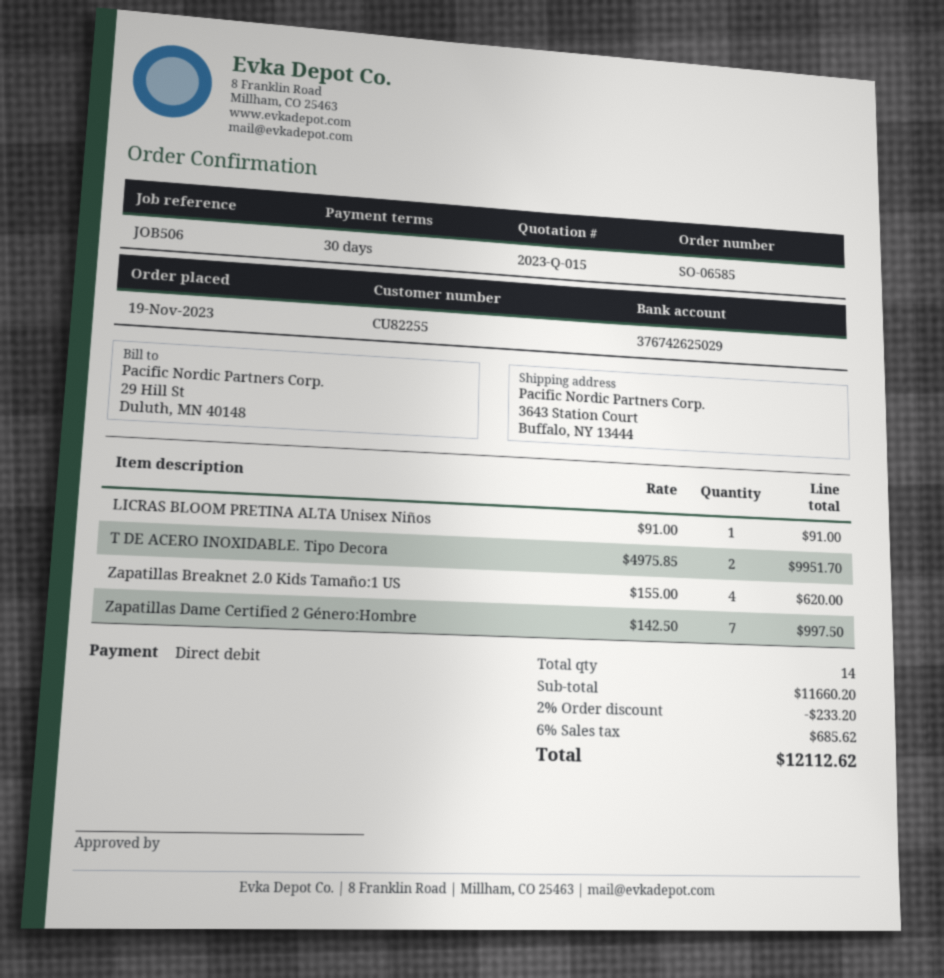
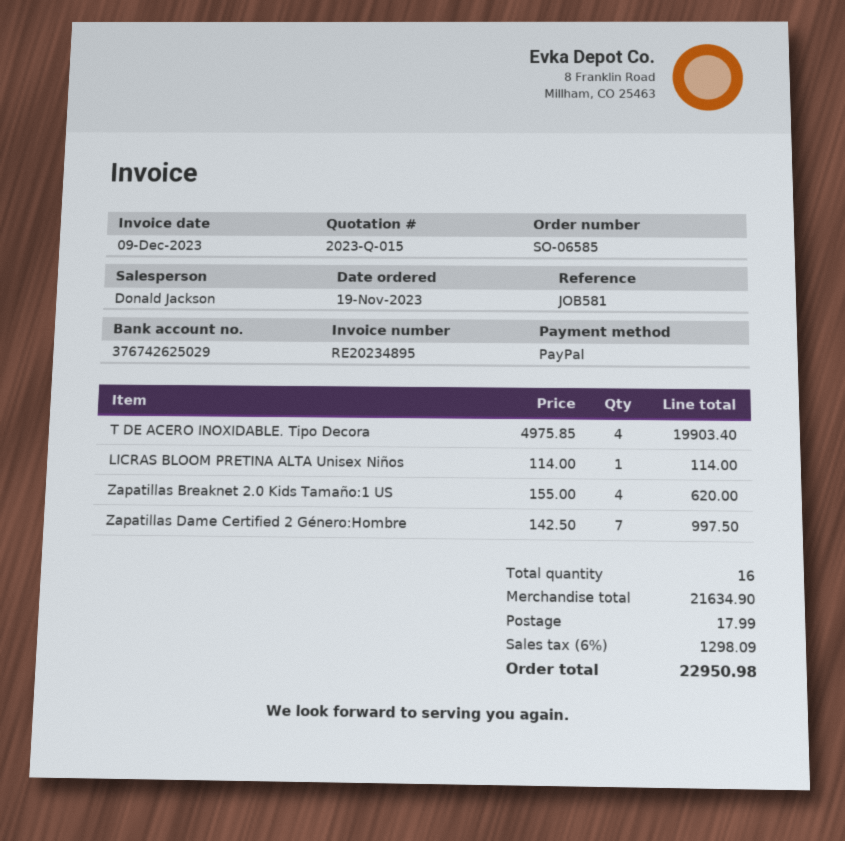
reference: JOB506 -> JOB581
payment method: direct debit -> PayPal
LICRAS BLOOM PRETINA ALTA Unisex Niños: 1 x 91.00 = 91.00 -> 1 x 114.00 = 114.00
T DE ACERO INOXIDABLE. Tipo Decora: 2 x 4975.85 = 9951.70 -> 4 x 4975.85 = 19903.40
total quantity: 14 -> 16
subtotal: 11660.20 -> 21634.90
discount: 2% = 233.20 -> none
shipping: none -> 17.99
tax: 6% = 685.62 -> 6% = 1298.09
total: 12112.62 -> 22950.98

